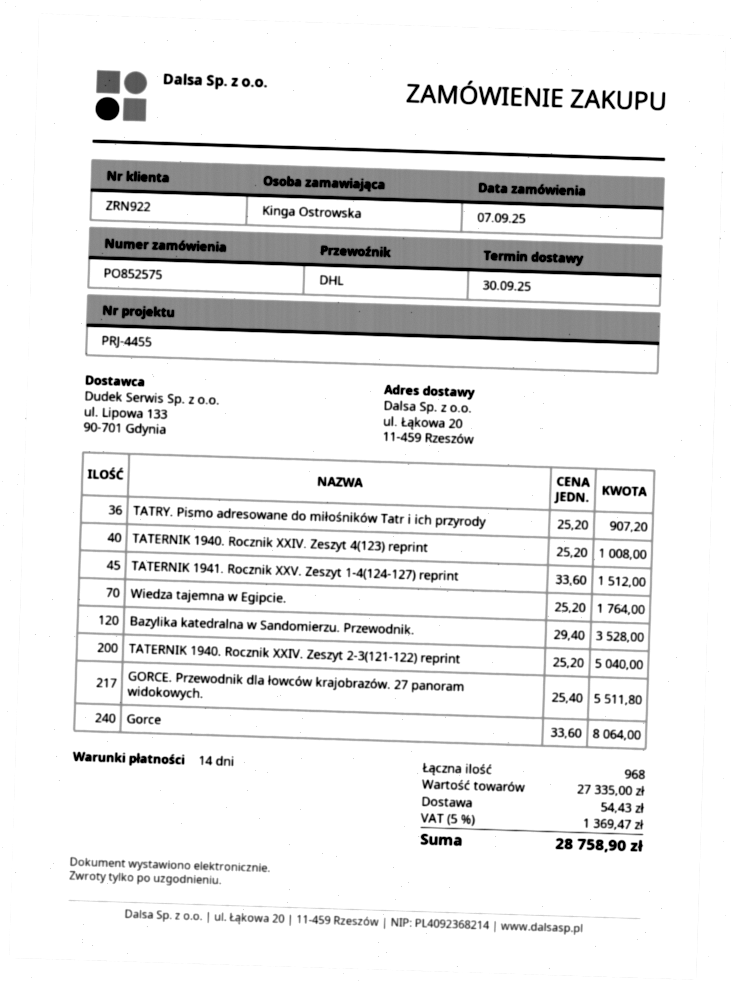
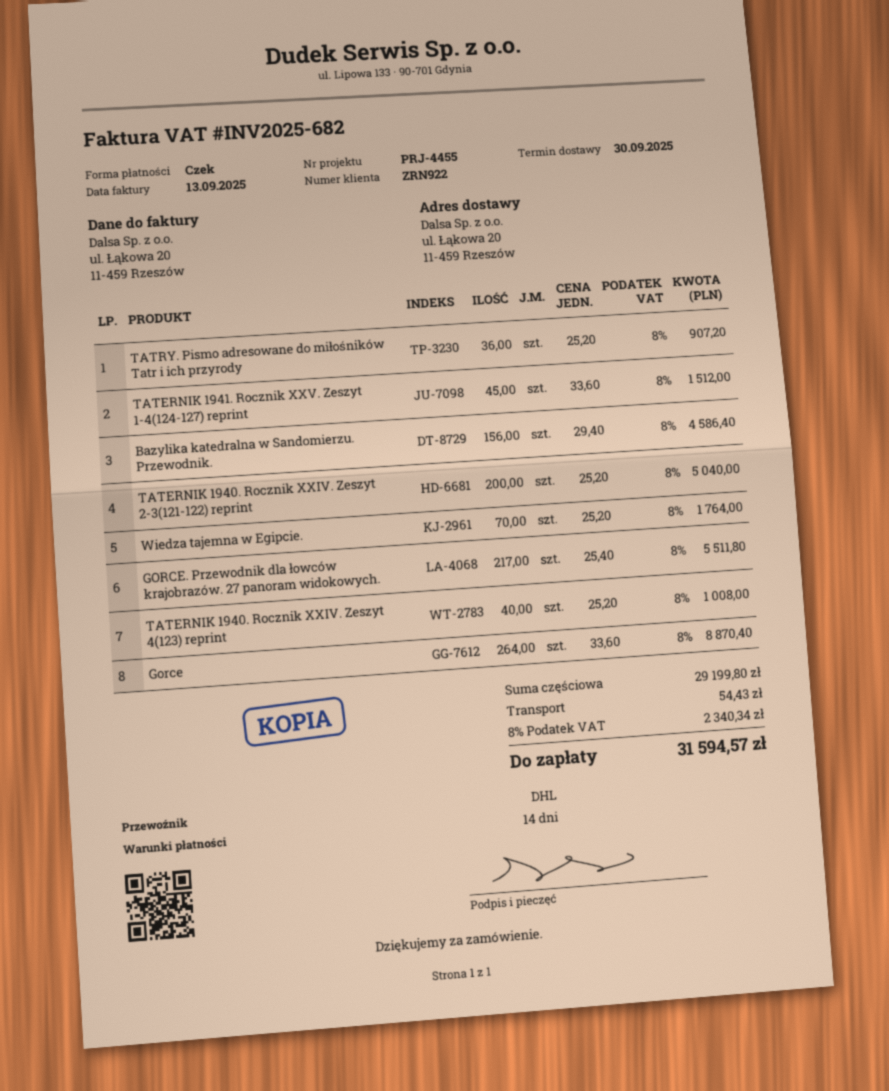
Bazylika katedralna w Sandomierzu. Przewodnik.: 120 x 29.40 = 3528.00 -> 156 x 29.40 = 4586.40
Gorce: 240 x 33.60 = 8064.00 -> 264 x 33.60 = 8870.40
subtotal: 27335.00 -> 29199.80
tax: 5% = 1369.47 -> 8% = 2340.34
total: 28758.90 -> 31594.57

